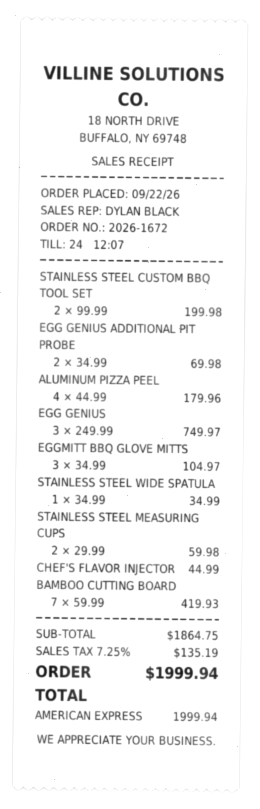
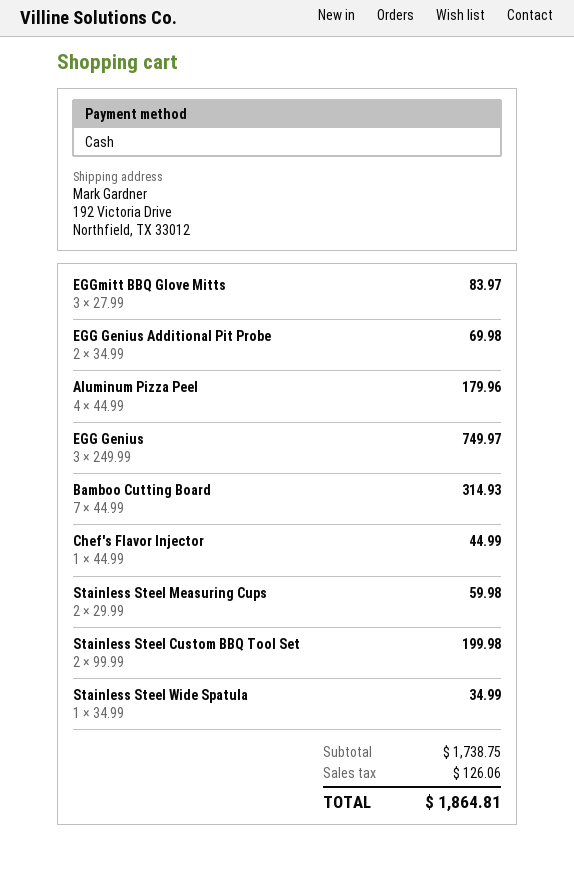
payment method: American Express -> cash
EGGMITT BBQ GLOVE MITTS: 3 x 34.99 = 104.97 -> 3 x 27.99 = 83.97
BAMBOO CUTTING BOARD: 7 x 59.99 = 419.93 -> 7 x 44.99 = 314.93
subtotal: 1864.75 -> 1738.75
tax: 135.19 -> 126.06
total: 1999.94 -> 1864.81

